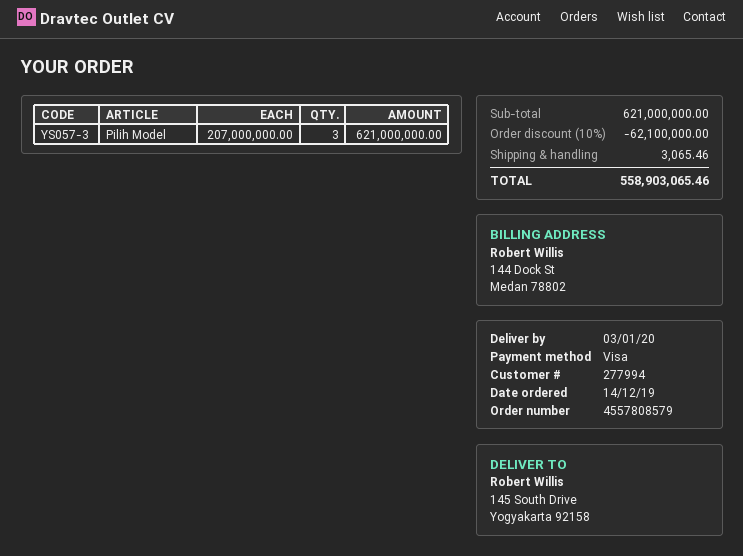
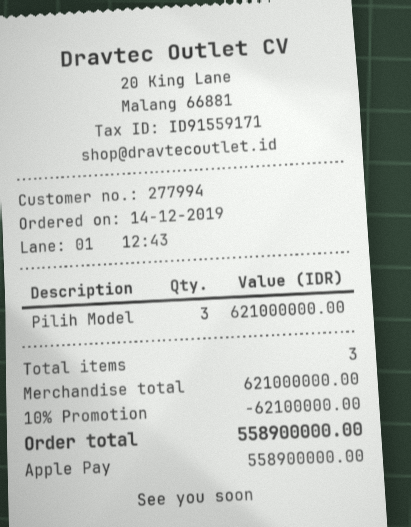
payment method: Visa -> Apple Pay
shipping: 3065.46 -> none
total: 558903065.46 -> 558900000.00

